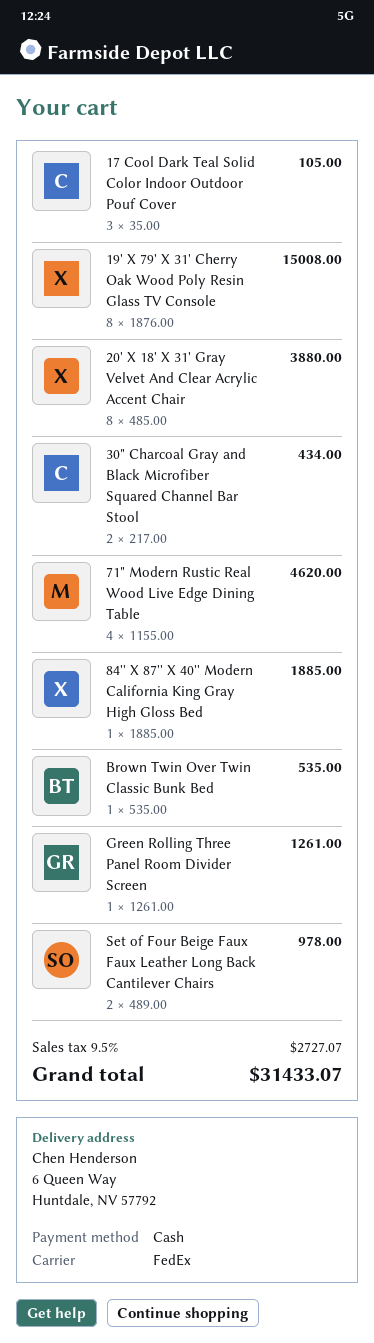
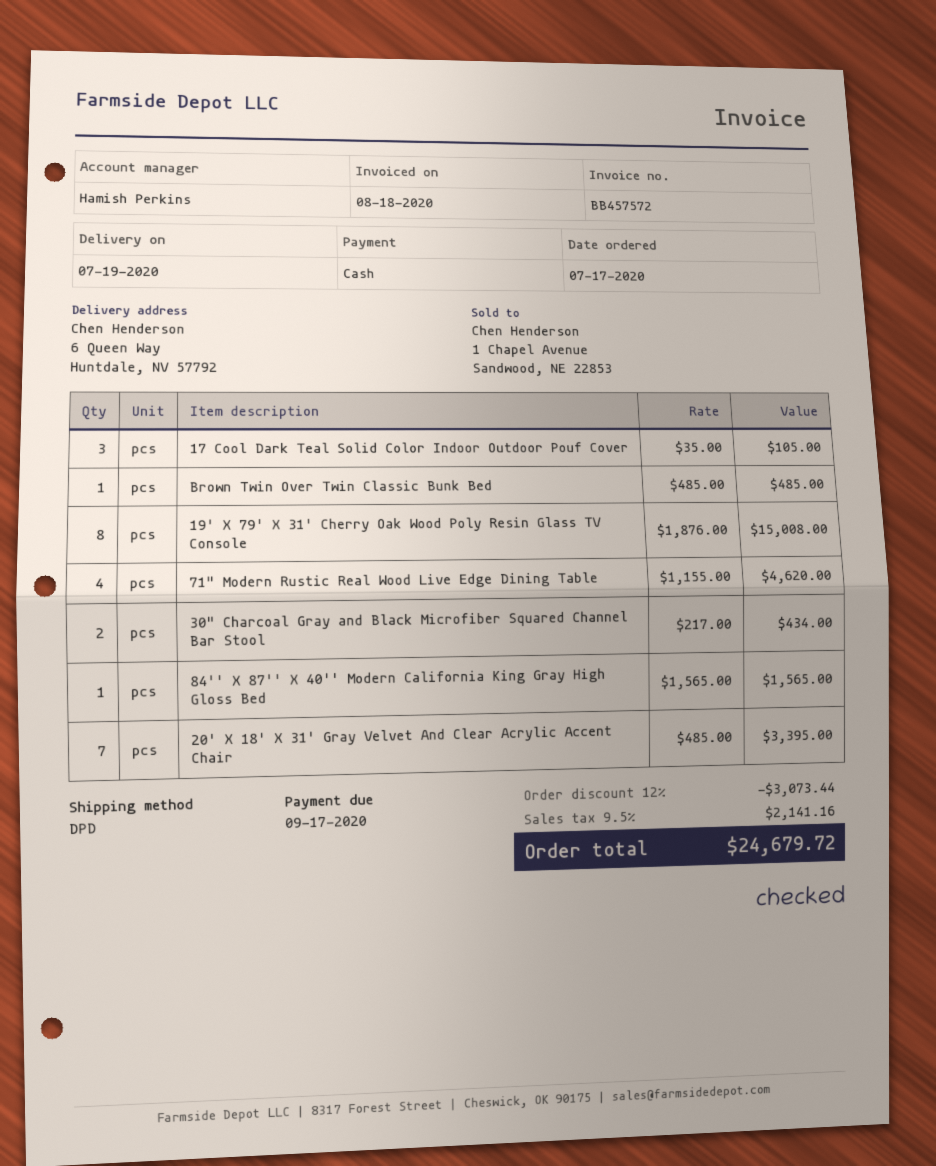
shipping method: FedEx -> DPD
20' X 18' X 31' Gray Velvet And Clear Acrylic Accent Chair: 8 x 485.00 = 3880.00 -> 7 x 485.00 = 3395.00
84'' X 87'' X 40'' Modern California King Gray High Gloss Bed: 1 x 1885.00 = 1885.00 -> 1 x 1565.00 = 1565.00
Brown Twin Over Twin Classic Bunk Bed: 1 x 535.00 = 535.00 -> 1 x 485.00 = 485.00
Green Rolling Three Panel Room Divider Screen: 1 x 1261.00 = 1261.00 -> none
Set of Four Beige Faux Faux Leather Long Back Cantilever Chairs: 2 x 489.00 = 978.00 -> none
discount: none -> 12% = 3073.44
tax: 9.5% = 2727.07 -> 9.5% = 2141.16
total: 31433.07 -> 24679.72

